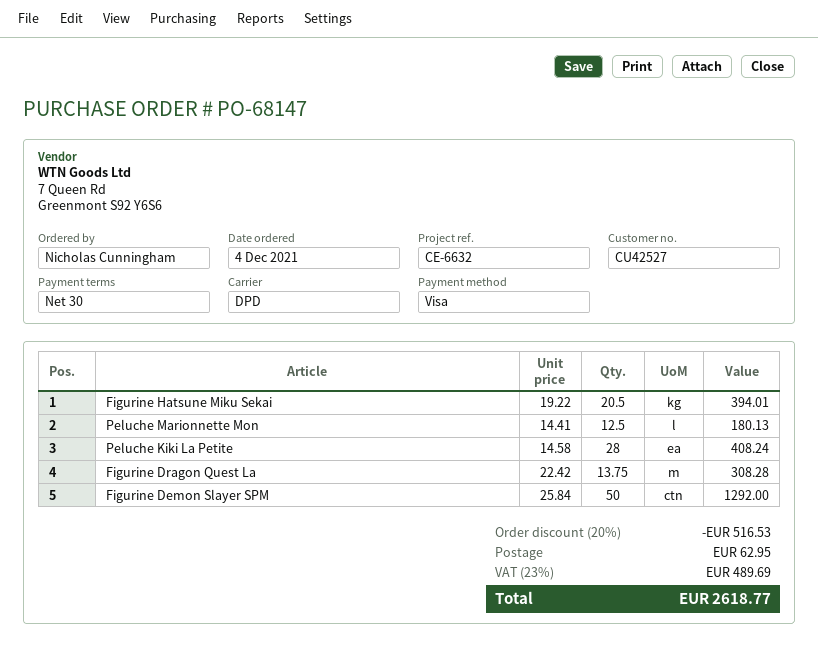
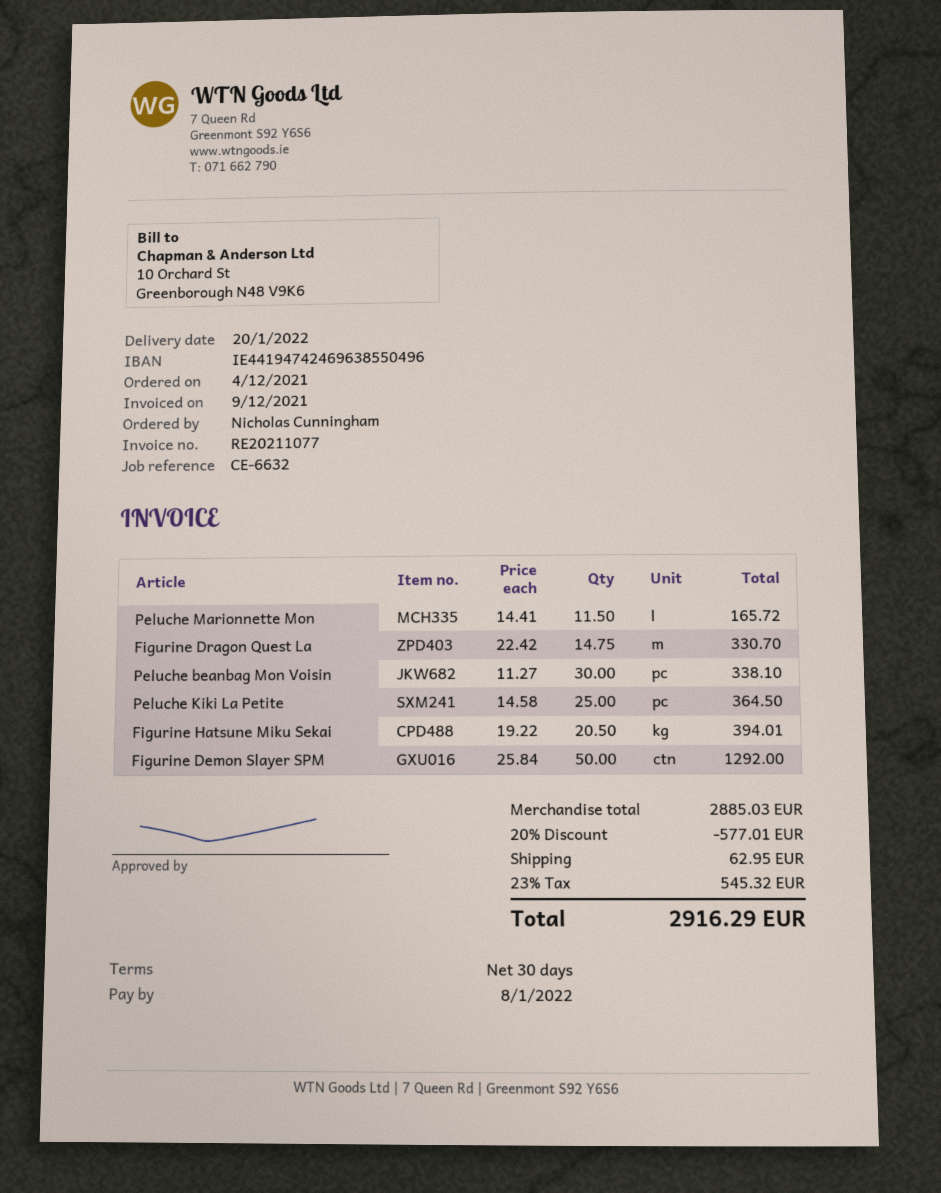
Peluche Marionnette Mon: 12.5 x 14.41 = 180.13 -> 11.5 x 14.41 = 165.72
Peluche Kiki La Petite: 28 x 14.58 = 408.24 -> 25 x 14.58 = 364.50
Figurine Dragon Quest La: 13.75 x 22.42 = 308.28 -> 14.75 x 22.42 = 330.70
Peluche beanbag Mon Voisin: none -> 30 x 11.27 = 338.10
discount: 20% = 516.53 -> 20% = 577.01
tax: 23% = 489.69 -> 23% = 545.32
total: 2618.77 -> 2916.29

